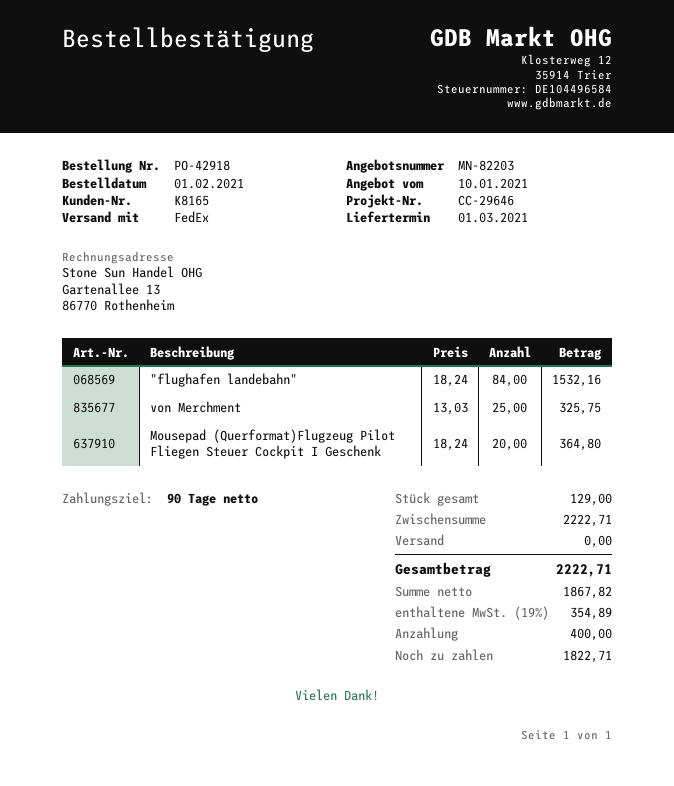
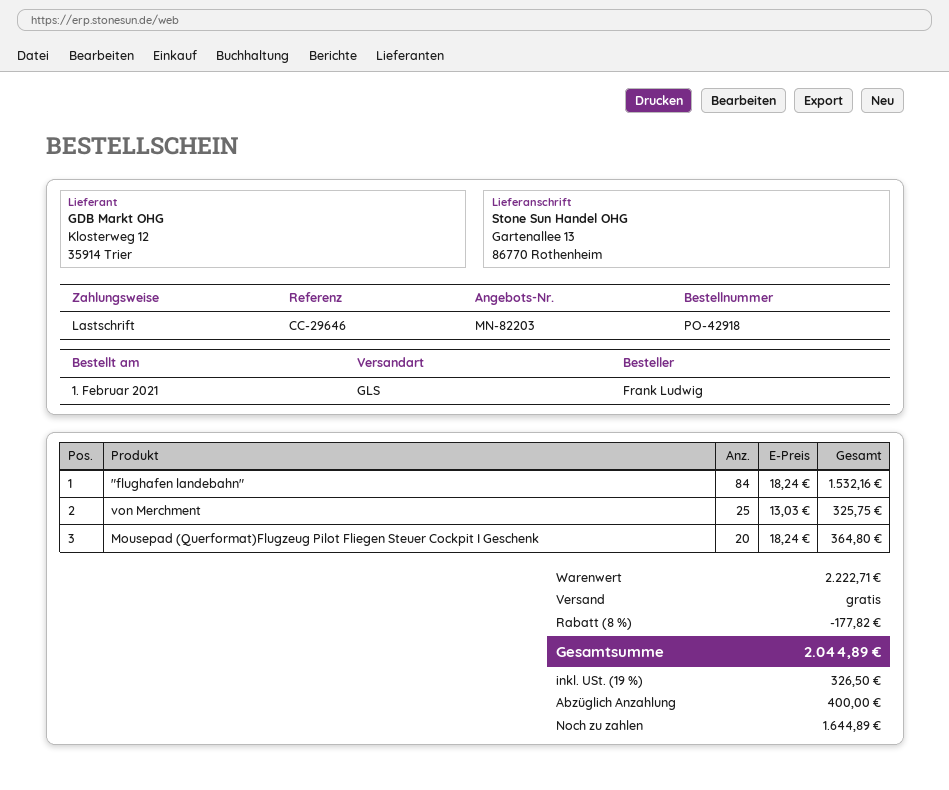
shipping method: FedEx -> GLS
discount: none -> 8% = 177.82
tax: 19% = 354.89 -> 19% = 326.50
total: 2222.71 -> 2044.89
balance: 1822.71 -> 1644.89

